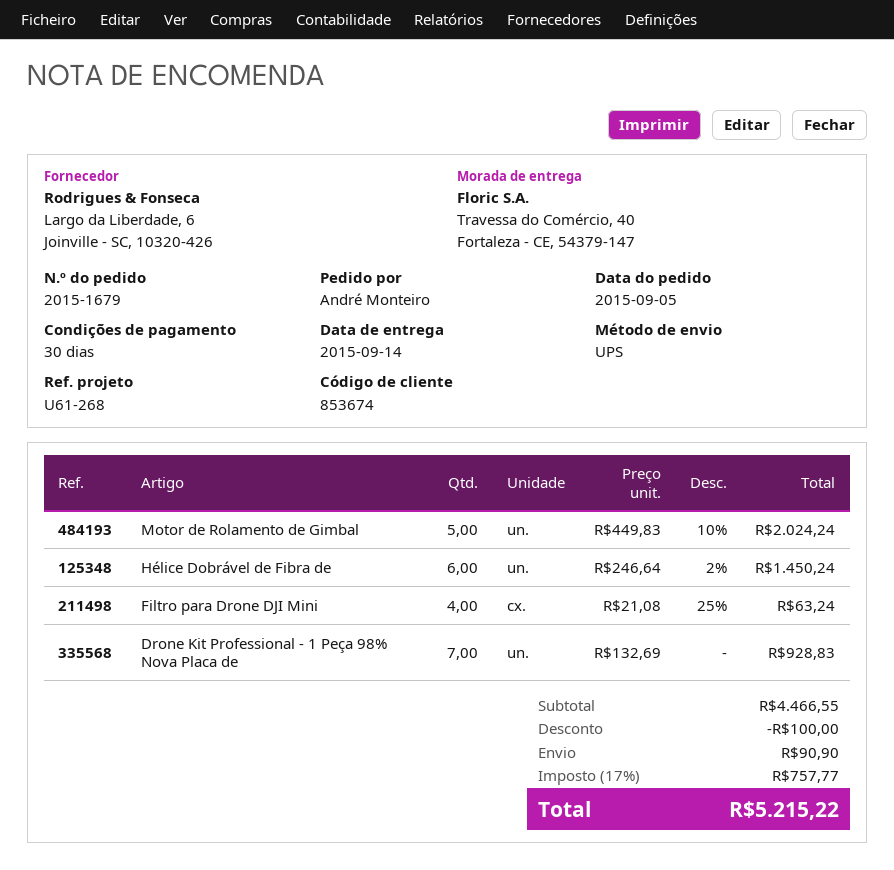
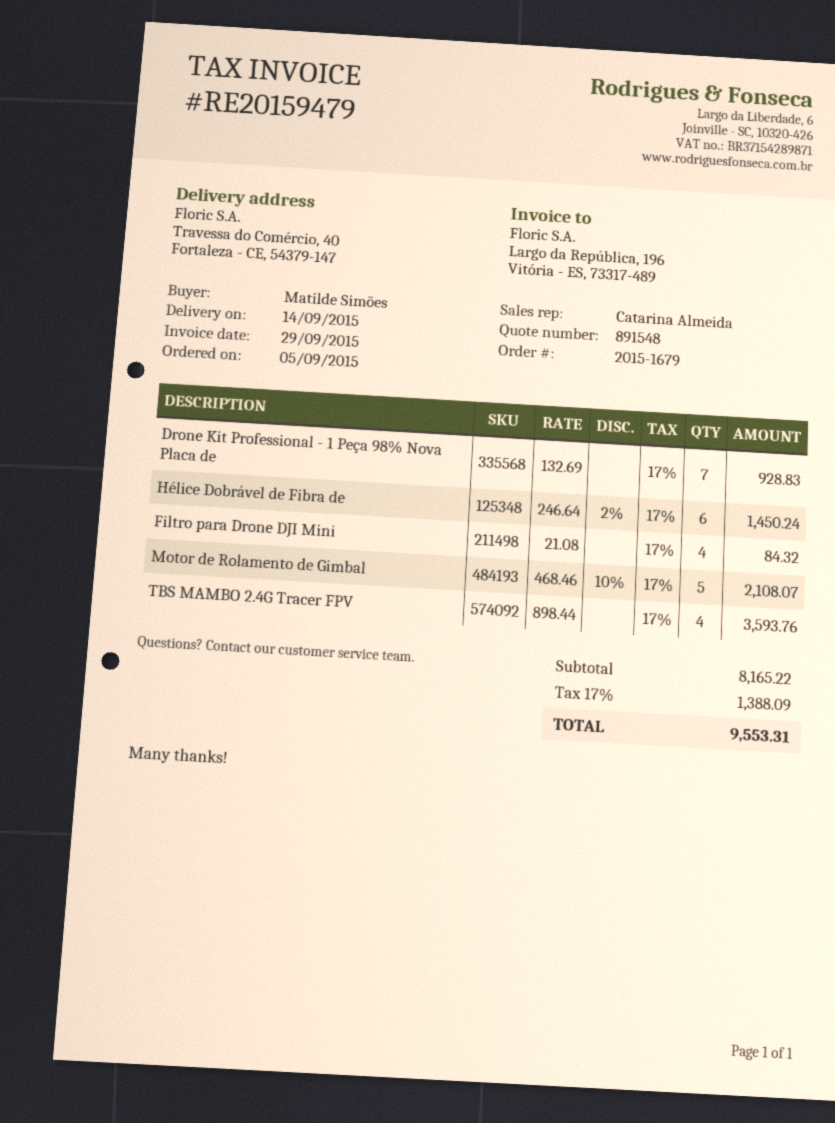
ordered by: André Monteiro -> Matilde Simões
Motor de Rolamento de Gimbal: 5 x 449.83 - 10% = 2024.24 -> 5 x 468.46 - 10% = 2108.07
Filtro para Drone DJI Mini: 4 x 21.08 - 25% = 63.24 -> 4 x 21.08 = 84.32
TBS MAMBO 2.4G Tracer FPV: none -> 4 x 898.44 = 3593.76
subtotal: 4466.55 -> 8165.22
discount: 100.00 -> none
shipping: 90.90 -> none
tax: 17% = 757.77 -> 17% = 1388.09
total: 5215.22 -> 9553.31

